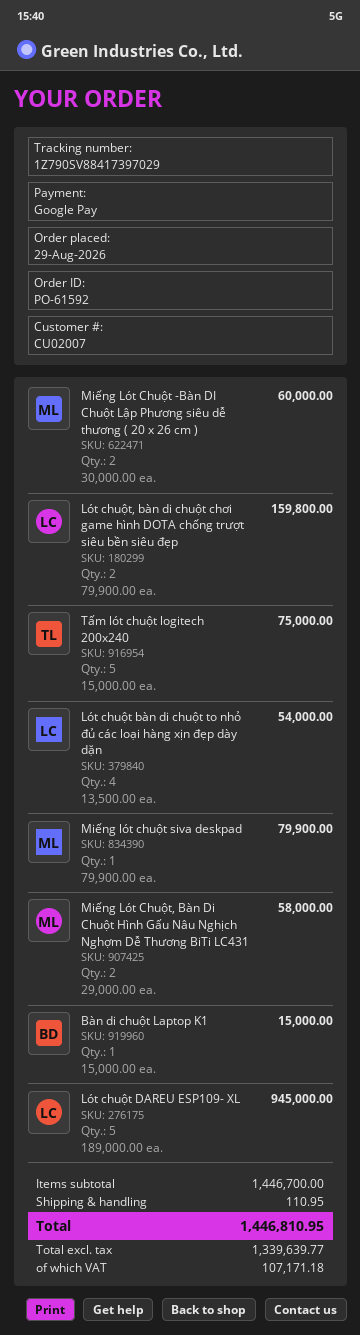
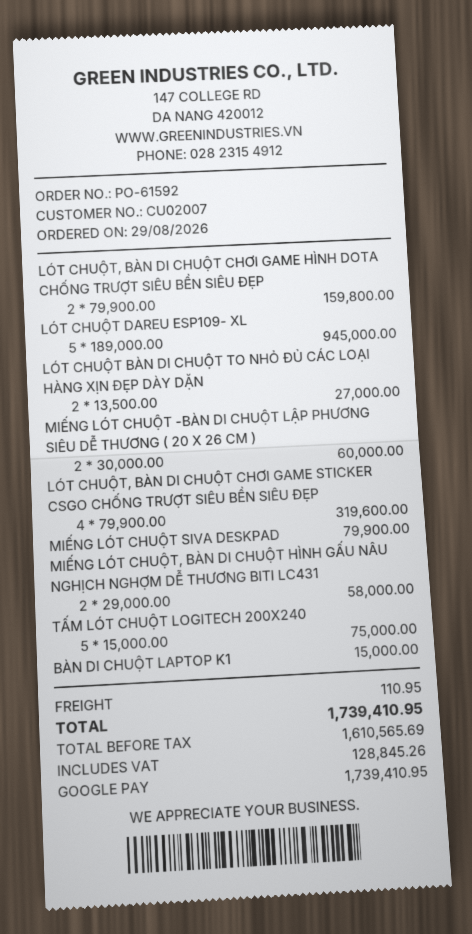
Lót chuột bàn di chuột to nhỏ đủ các loại hàng xịn đẹp dày dặn: 4 x 13500.00 = 54000.00 -> 2 x 13500.00 = 27000.00
LÓT CHUỘT, BÀN DI CHUỘT CHƠI GAME STICKER CSGO CHỐNG TRƯỢT SIÊU BỀN SIÊU ĐẸP: none -> 4 x 79900.00 = 319600.00
net: 1339639.77 -> 1610565.69
tax: 107171.18 -> 128845.26
total: 1446810.95 -> 1739410.95

